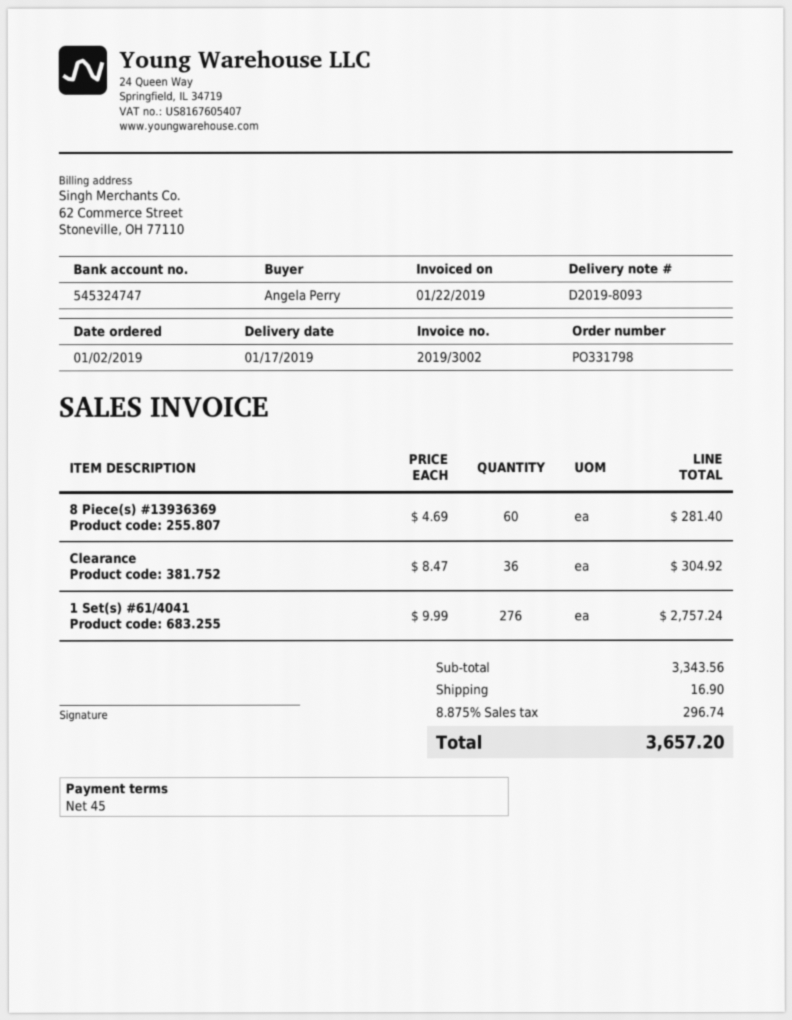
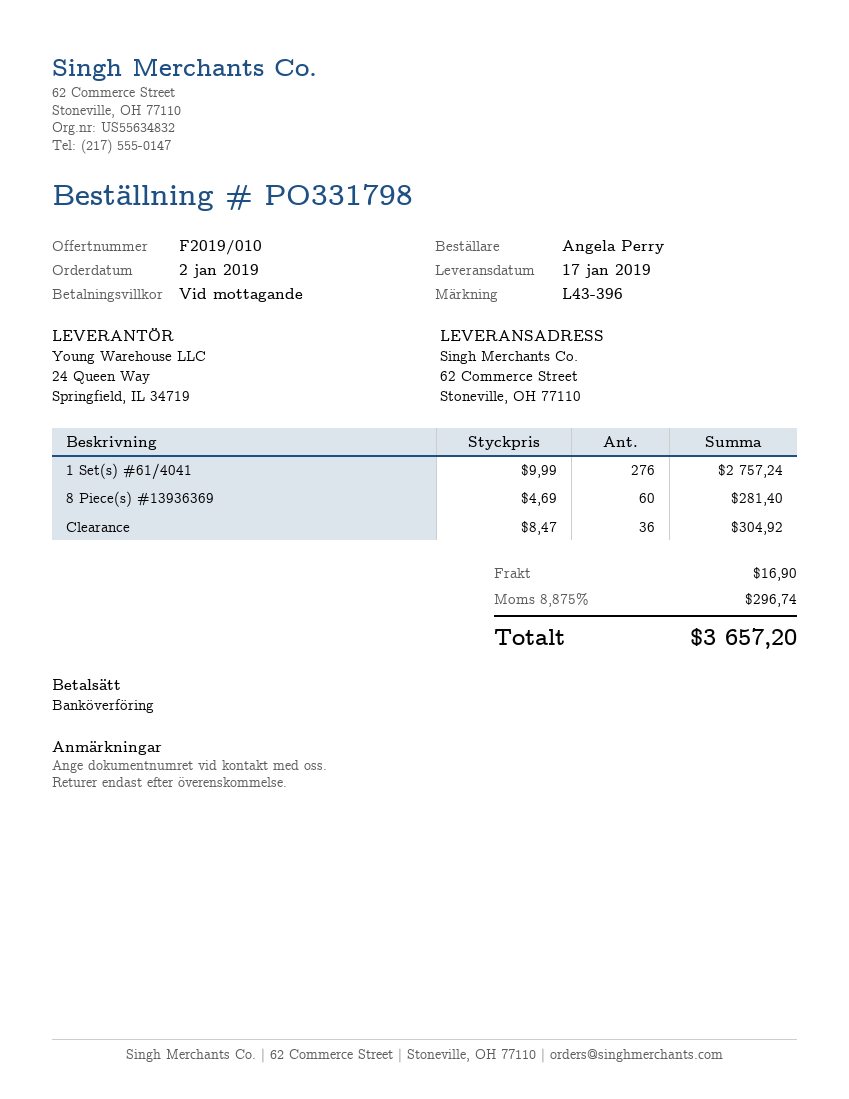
payment terms: 45 days -> on receipt

